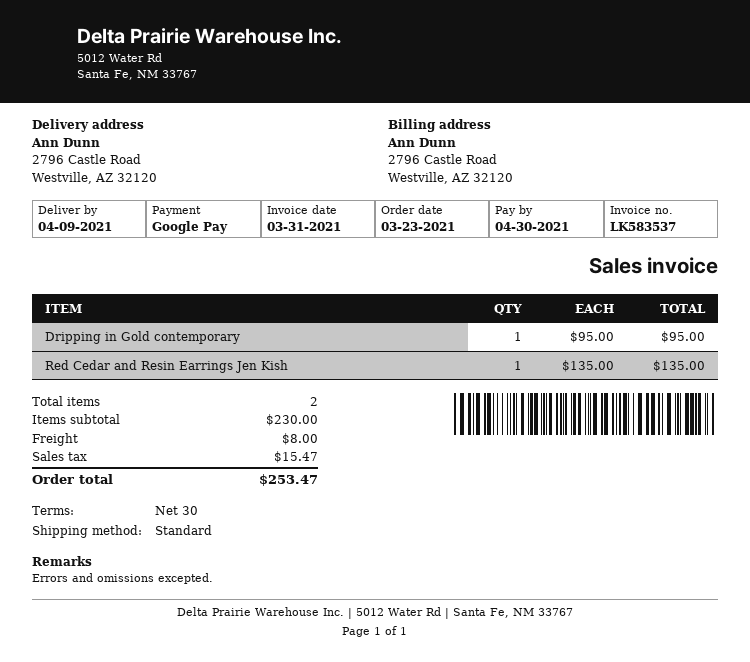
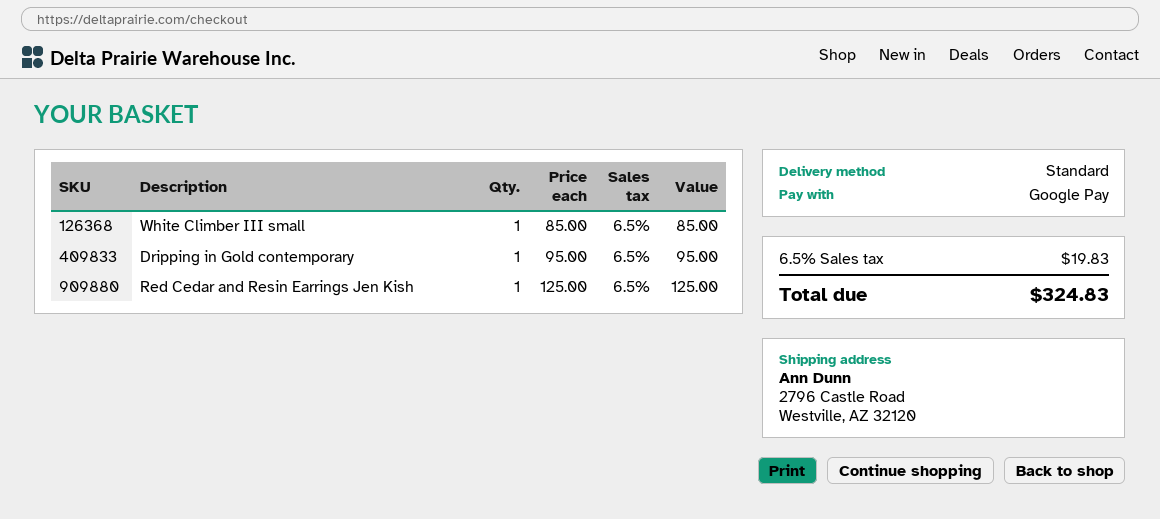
Red Cedar and Resin Earrings Jen Kish: 1 x 135.00 = 135.00 -> 1 x 125.00 = 125.00
White Climber III small: none -> 1 x 85.00 = 85.00
shipping: 8.00 -> none
tax: 15.47 -> 19.83
total: 253.47 -> 324.83

